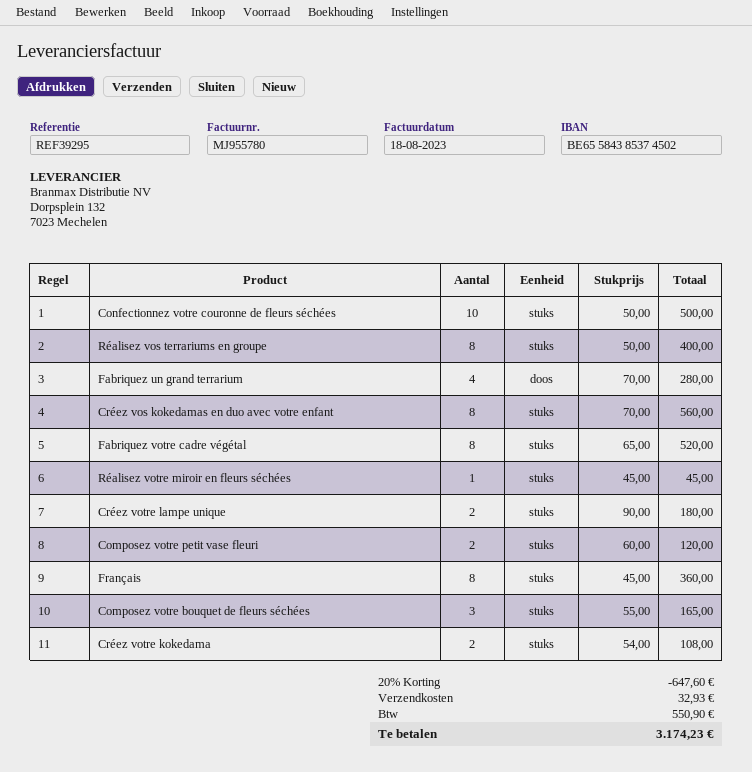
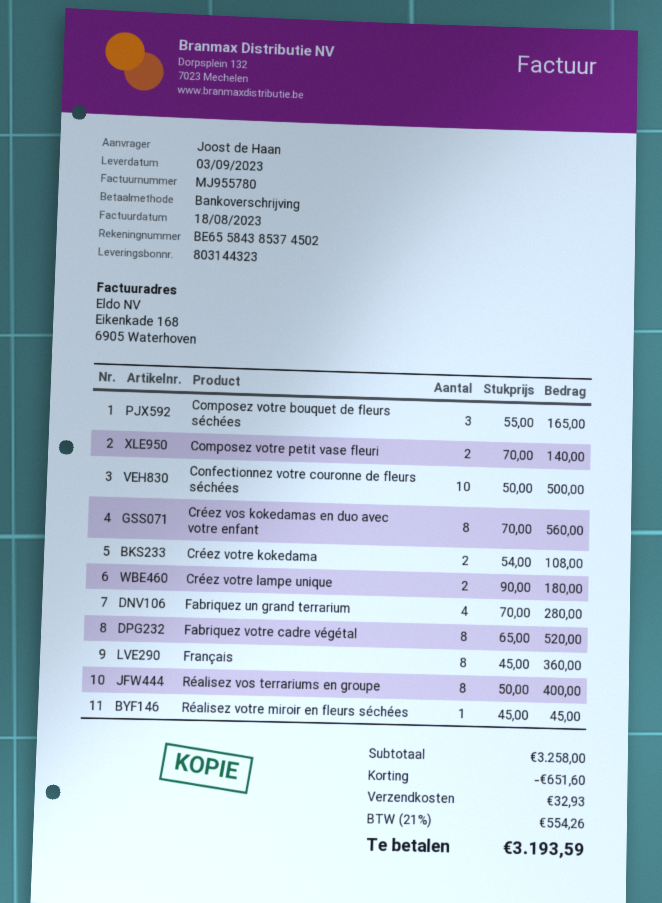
Composez votre petit vase fleuri: 2 x 60.00 = 120.00 -> 2 x 70.00 = 140.00
discount: 647.60 -> 651.60
tax: 550.90 -> 554.26
total: 3174.23 -> 3193.59

